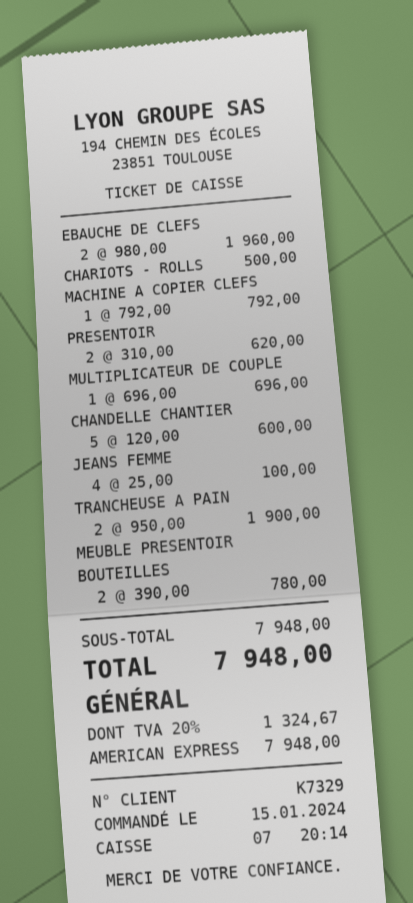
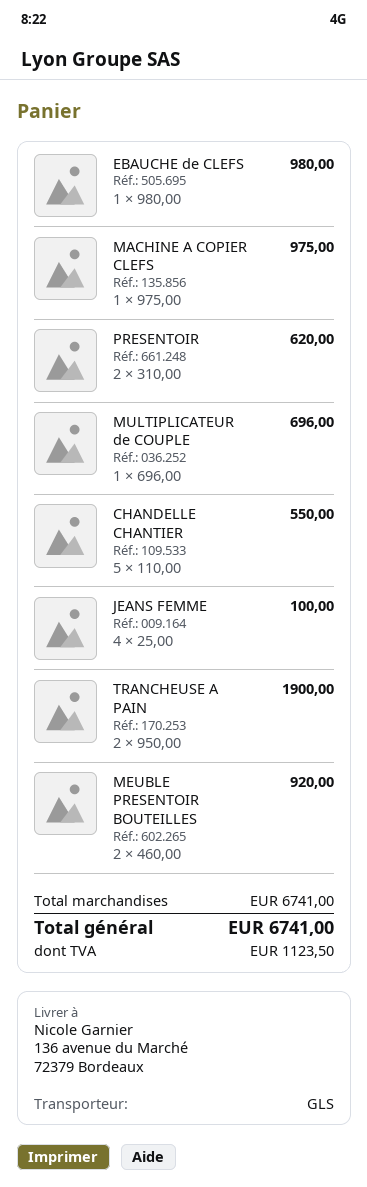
EBAUCHE DE CLEFS: 2 x 980.00 = 1960.00 -> 1 x 980.00 = 980.00
CHARIOTS - ROLLS: 1 x 500.00 = 500.00 -> none
MACHINE A COPIER CLEFS: 1 x 792.00 = 792.00 -> 1 x 975.00 = 975.00
CHANDELLE CHANTIER: 5 x 120.00 = 600.00 -> 5 x 110.00 = 550.00
MEUBLE PRESENTOIR BOUTEILLES: 2 x 390.00 = 780.00 -> 2 x 460.00 = 920.00
subtotal: 7948.00 -> 6741.00
tax: 1324.67 -> 1123.50
total: 7948.00 -> 6741.00

